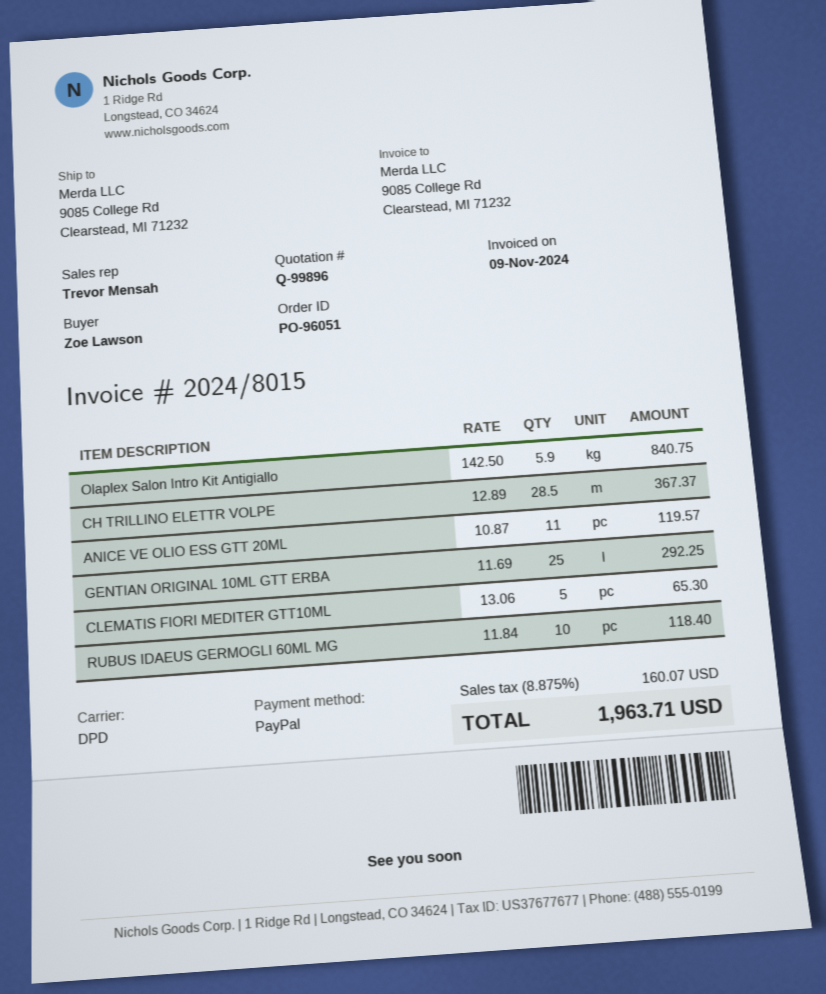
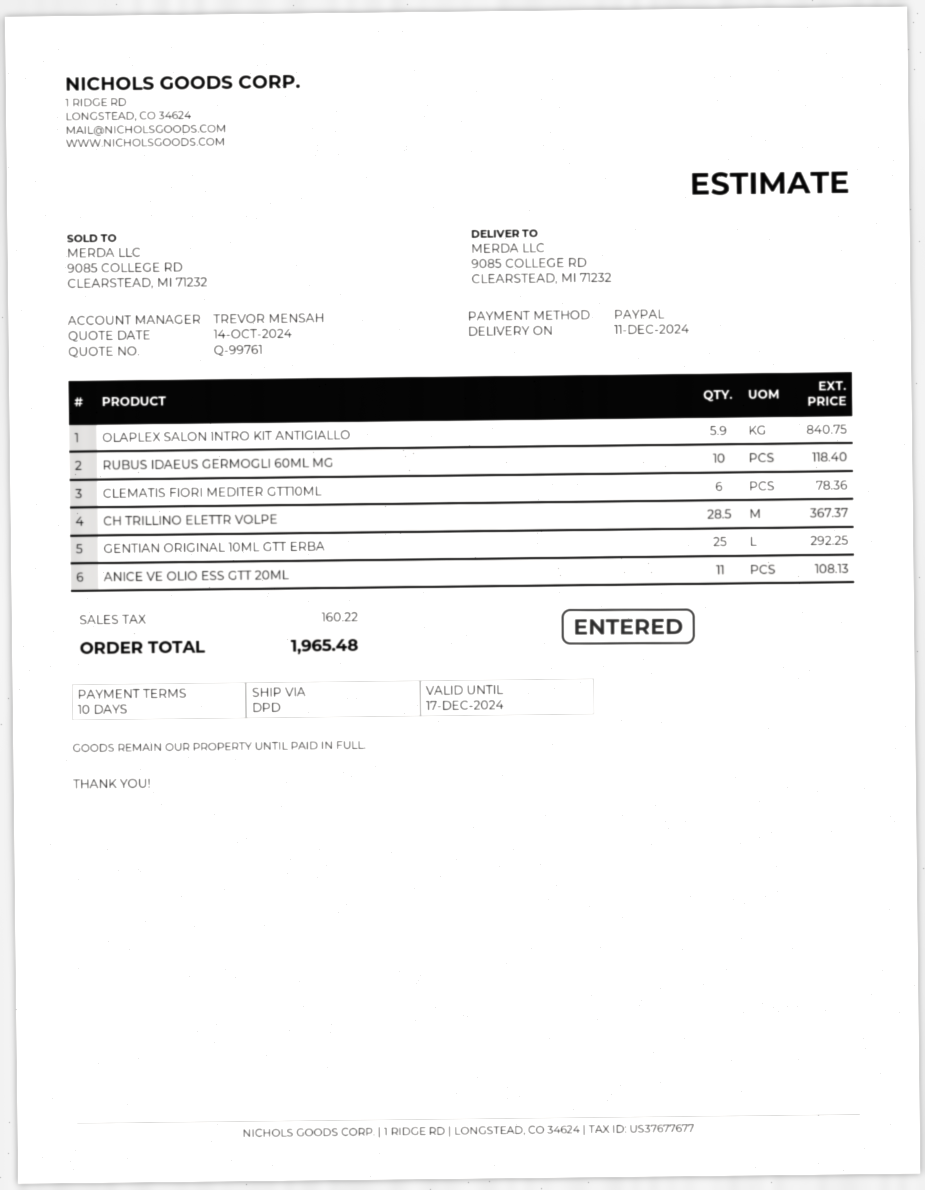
quote number: Q-99896 -> Q-99761
ANICE VE OLIO ESS GTT 20ML: 11 for 119.57 -> 11 for 108.13
CLEMATIS FIORI MEDITER GTT10ML: 5 for 65.30 -> 6 for 78.36
tax: 160.07 -> 160.22
total: 1963.71 -> 1965.48

